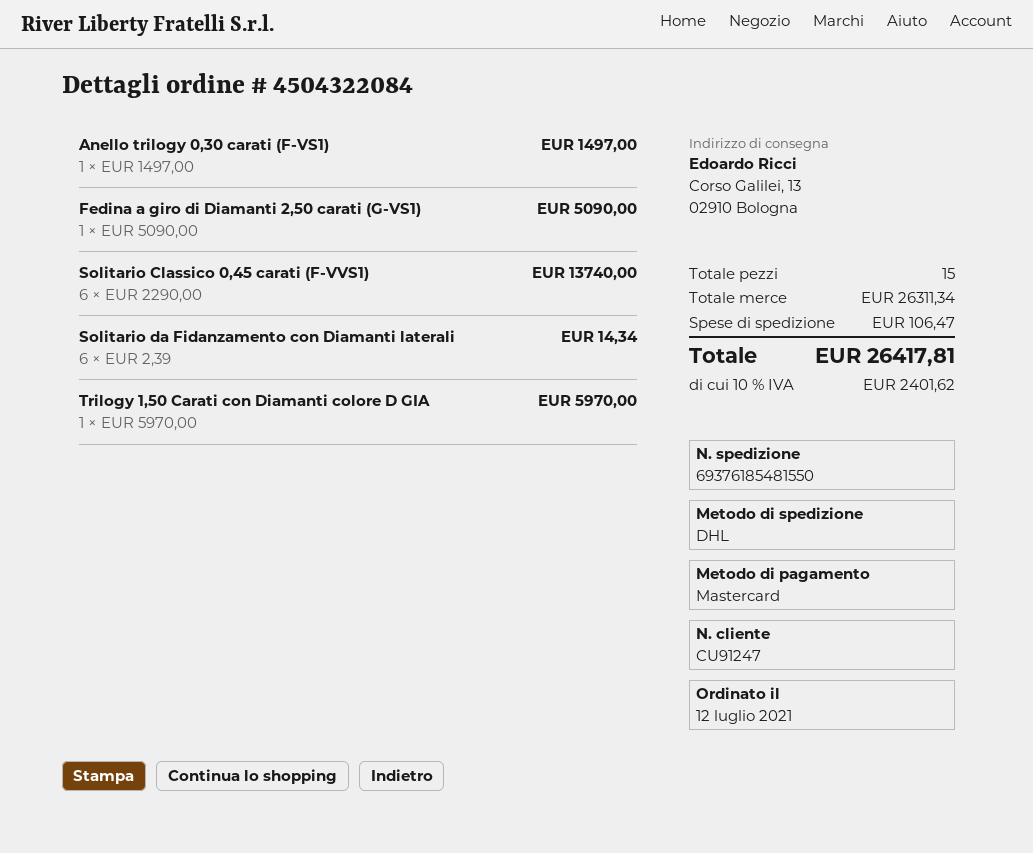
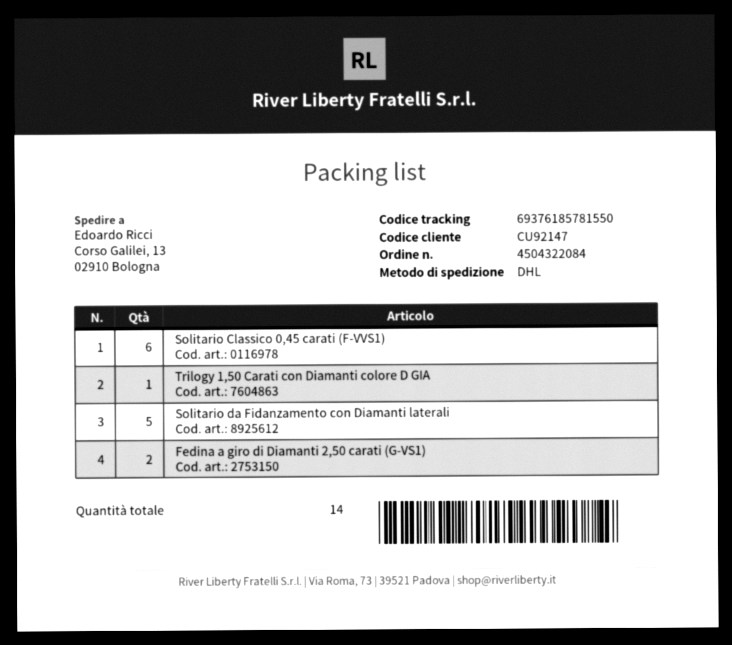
customer number: CU91247 -> CU92147
tracking number: 69376185481550 -> 69376185781550
Anello trilogy 0,30 carati (F-VS1): 1 -> none
Fedina a giro di Diamanti 2,50 carati (G-VS1): 1 -> 2
Solitario da Fidanzamento con Diamanti laterali: 6 -> 5
total quantity: 15 -> 14

